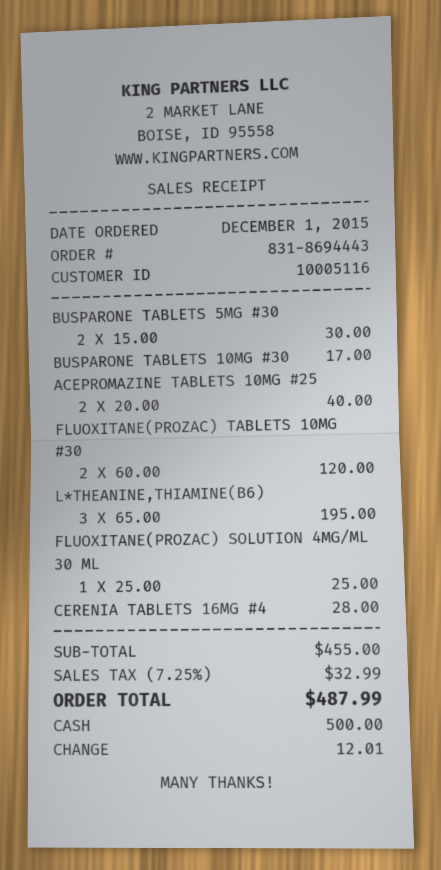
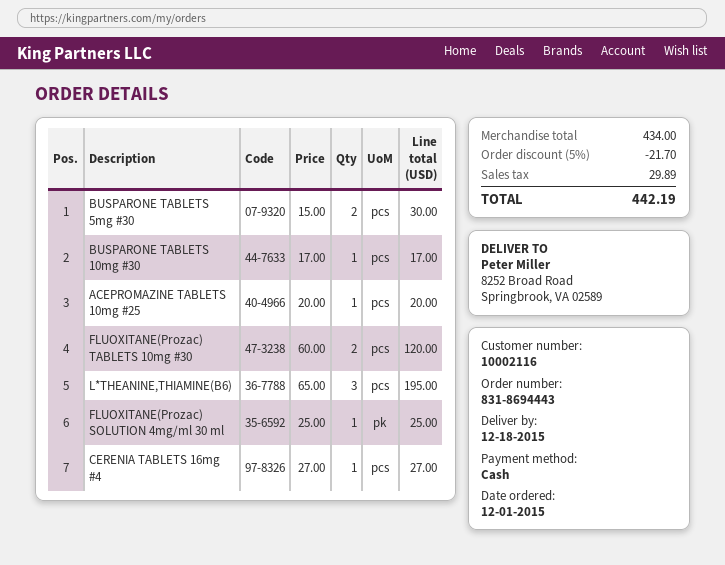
customer number: 10005116 -> 10002116
ACEPROMAZINE TABLETS 10MG #25: 2 x 20.00 = 40.00 -> 1 x 20.00 = 20.00
CERENIA TABLETS 16MG #4: 1 x 28.00 = 28.00 -> 1 x 27.00 = 27.00
subtotal: 455.00 -> 434.00
discount: none -> 5% = 21.70
tax: 32.99 -> 29.89
total: 487.99 -> 442.19

